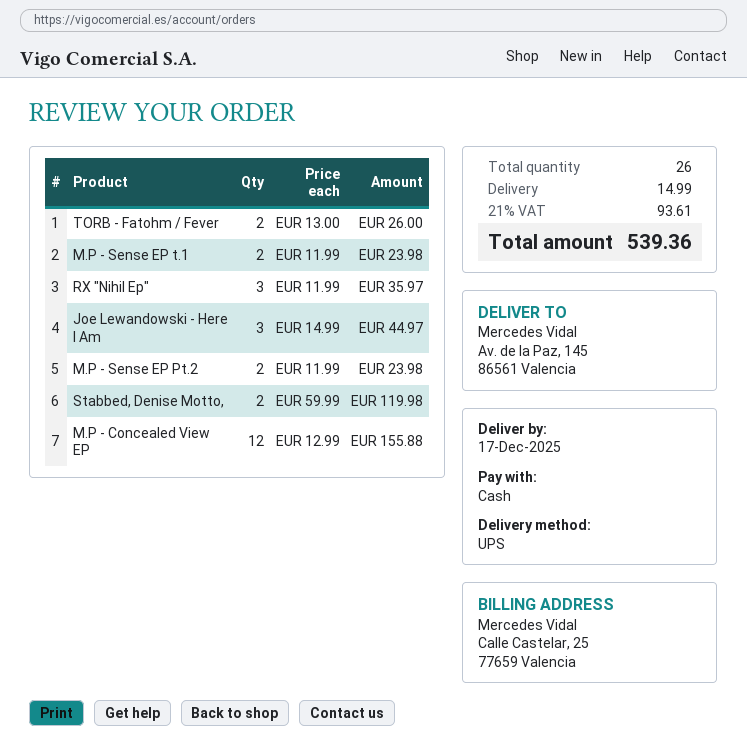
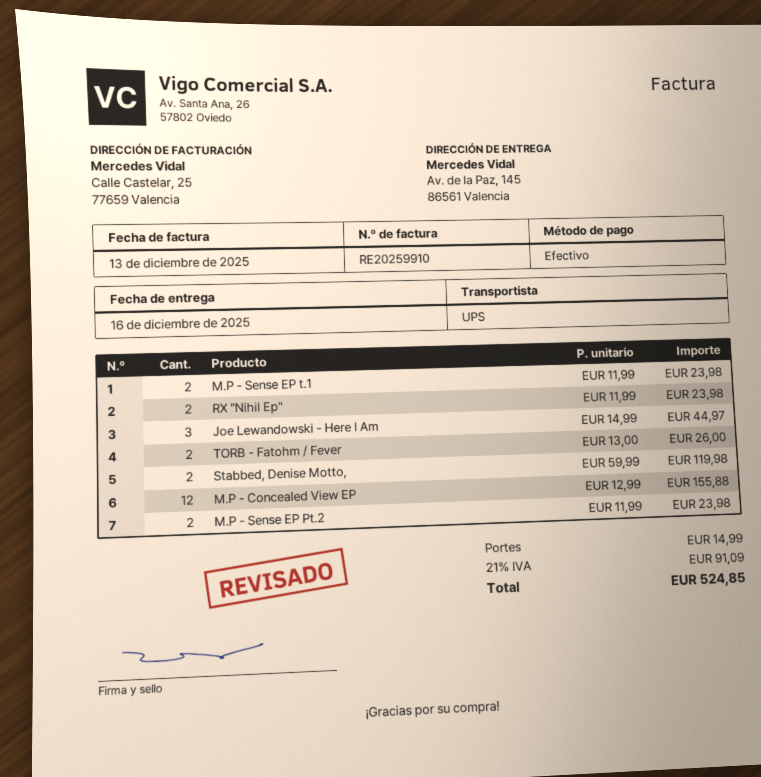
delivery date: 2025-12-17 -> 2025-12-16
RX "Nihil Ep": 3 x 11.99 = 35.97 -> 2 x 11.99 = 23.98
tax: 21% = 93.61 -> 21% = 91.09
total: 539.36 -> 524.85

